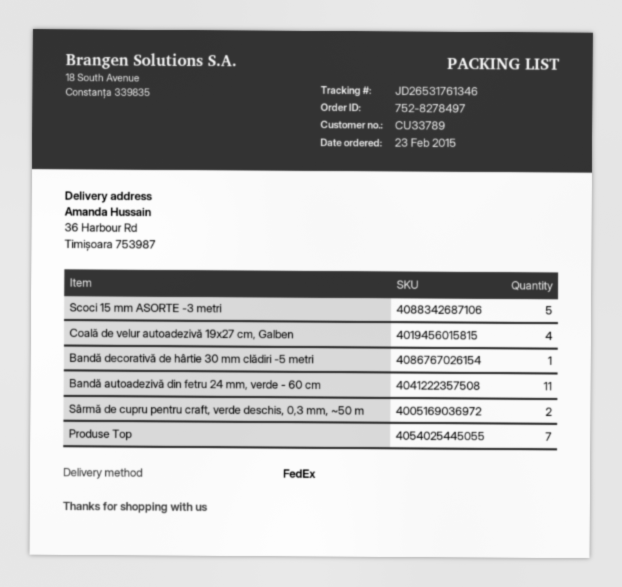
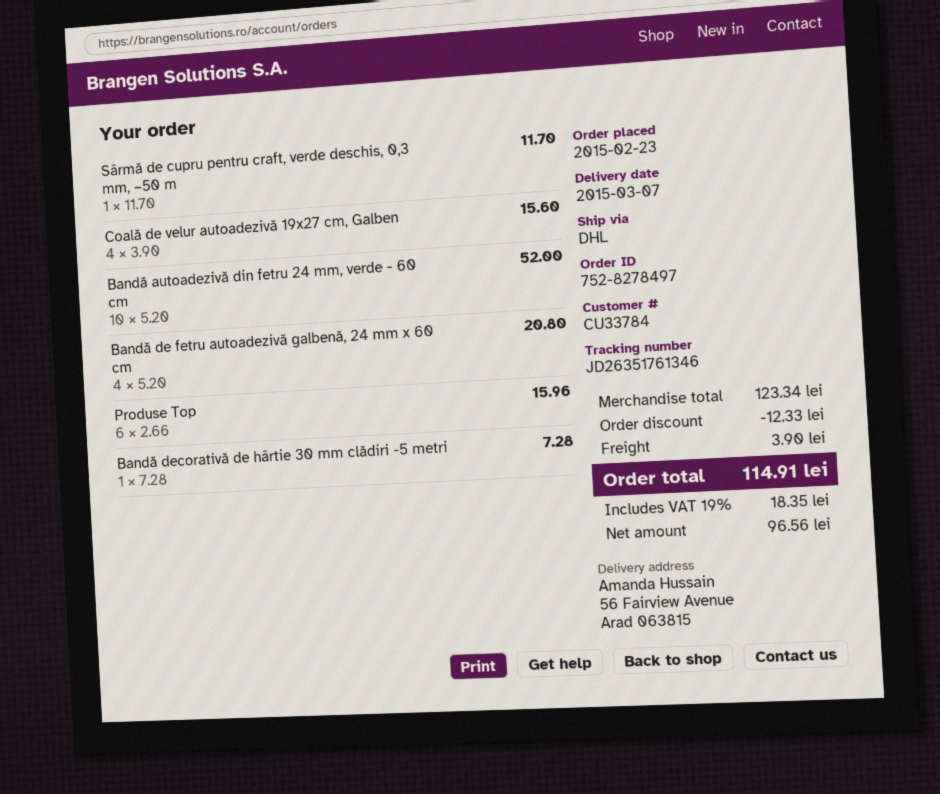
customer number: CU33789 -> CU33784
shipping method: FedEx -> DHL
tracking number: JD26531761346 -> JD26351761346
ship to: 36 Harbour Rd, Timișoara 753987 -> 56 Fairview Avenue, Arad 063815
Scoci 15 mm ASORTE -3 metri: 5 -> none
Bandă autoadezivă din fetru 24 mm, verde - 60 cm: 11 -> 10
Sârmă de cupru pentru craft, verde deschis, 0,3 mm, ~50 m: 2 -> 1
Produse Top: 7 -> 6
Bandă de fetru autoadezivă galbenă, 24 mm x 60 cm: none -> 4

